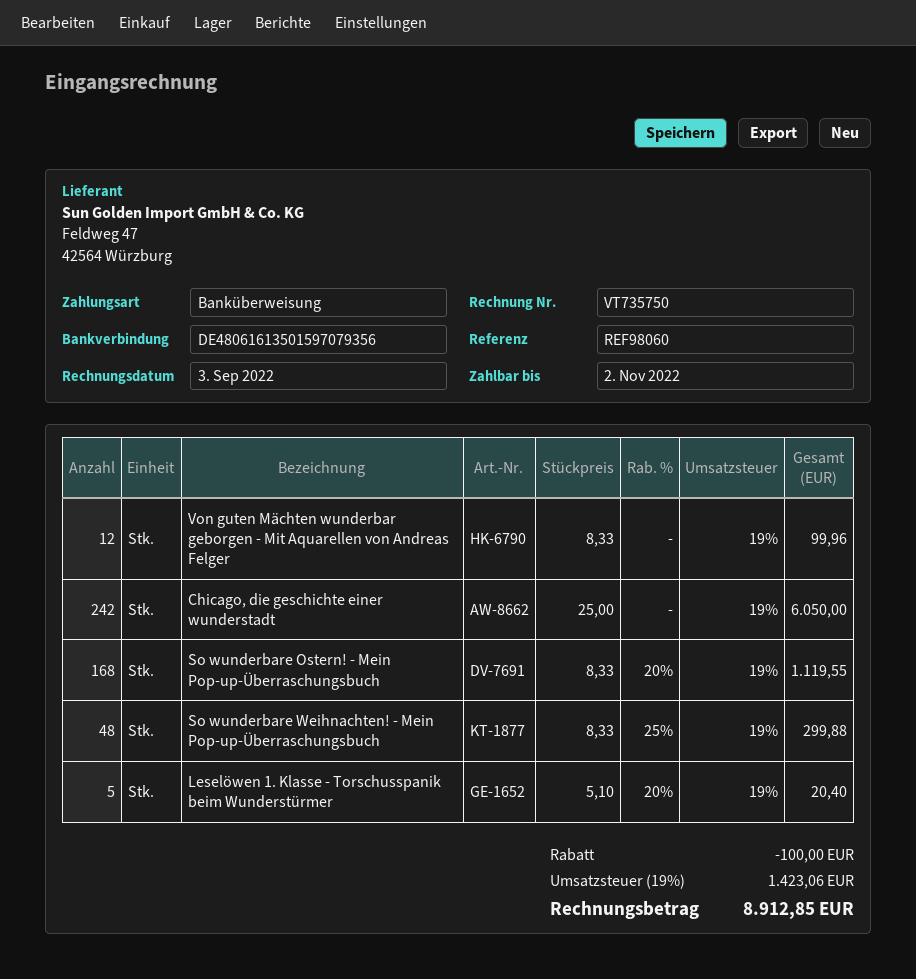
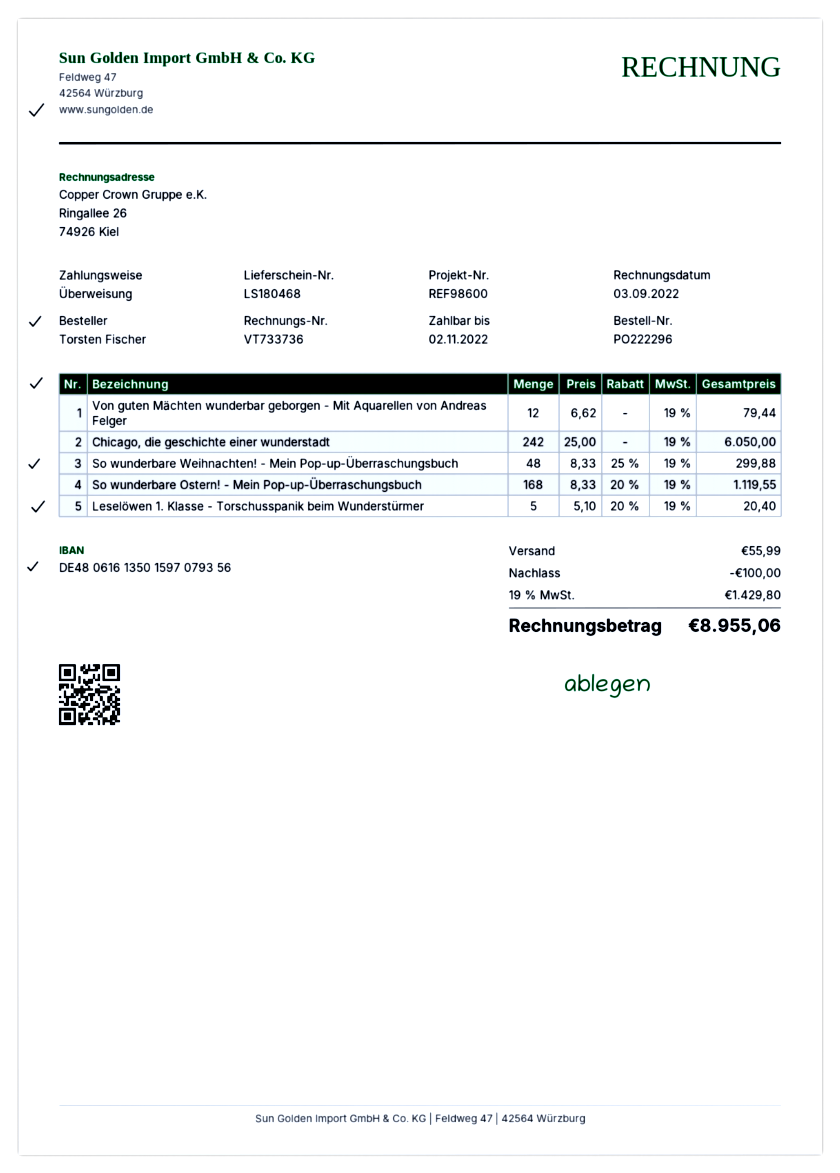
invoice number: VT735750 -> VT733736
reference: REF98060 -> REF98600
Von guten Mächten wunderbar geborgen - Mit Aquarellen von Andreas Felger: 12 x 8.33 = 99.96 -> 12 x 6.62 = 79.44
shipping: none -> 55.99
tax: 19% = 1423.06 -> 19% = 1429.80
total: 8912.85 -> 8955.06

